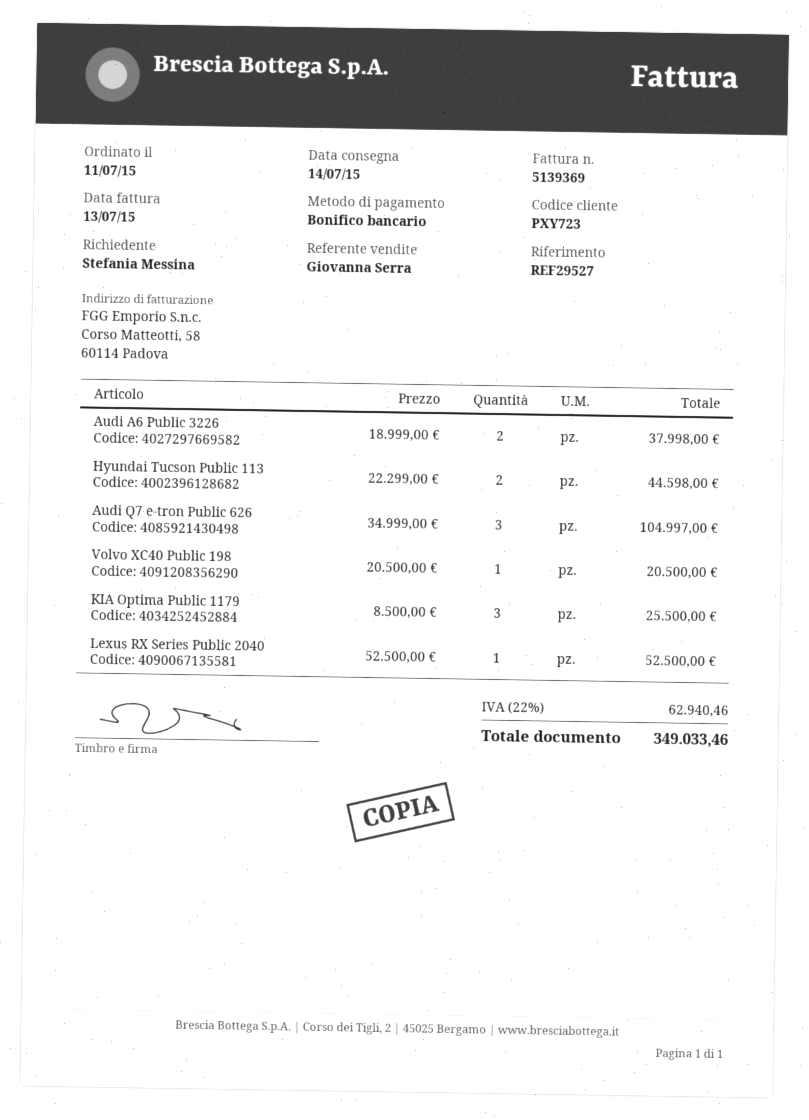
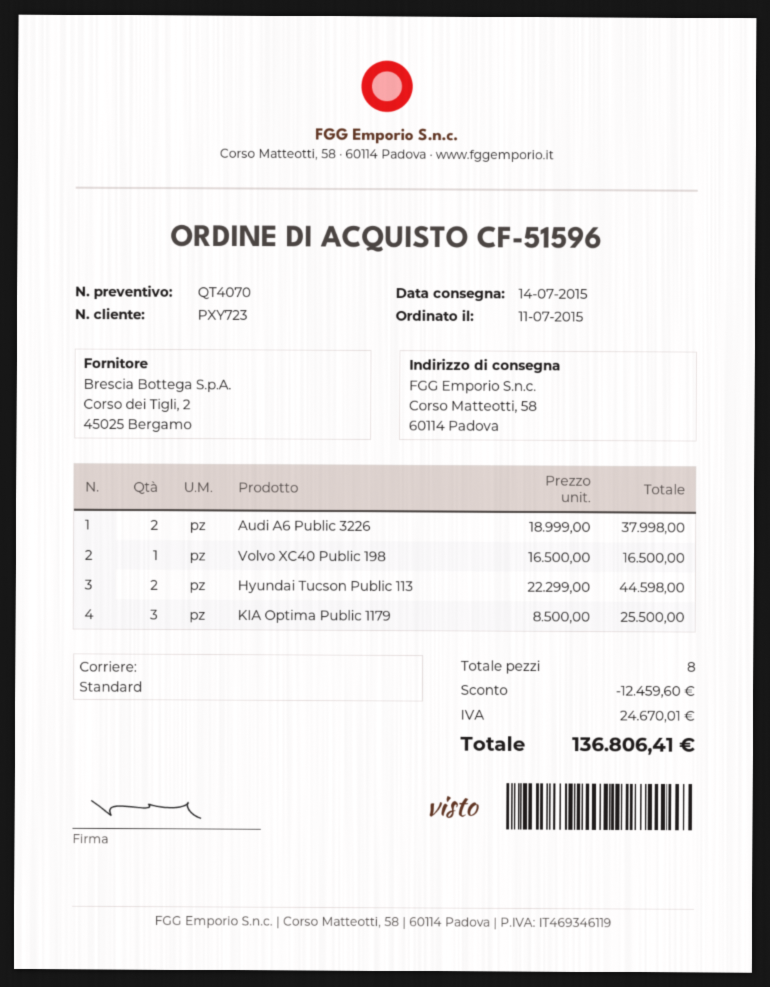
Audi Q7 e-tron Public 626: 3 x 34999.00 = 104997.00 -> none
Volvo XC40 Public 198: 1 x 20500.00 = 20500.00 -> 1 x 16500.00 = 16500.00
Lexus RX Series Public 2040: 1 x 52500.00 = 52500.00 -> none
discount: none -> 12459.60
tax: 62940.46 -> 24670.01
total: 349033.46 -> 136806.41

